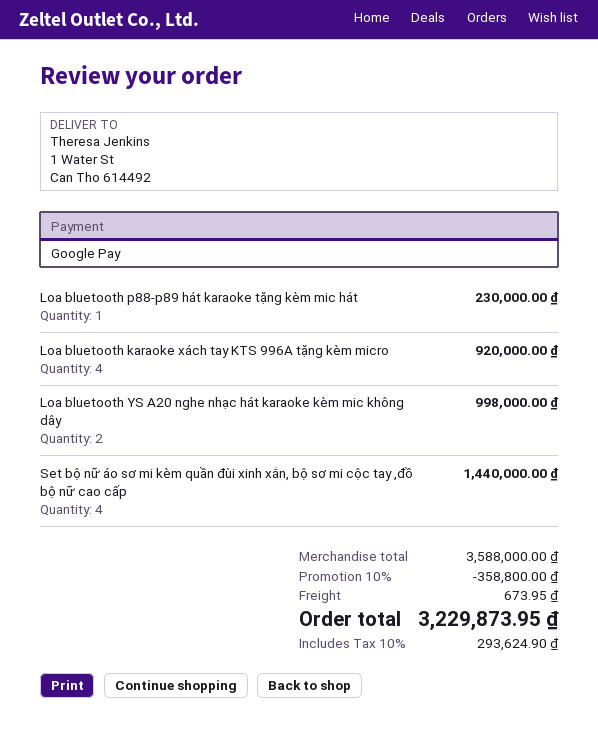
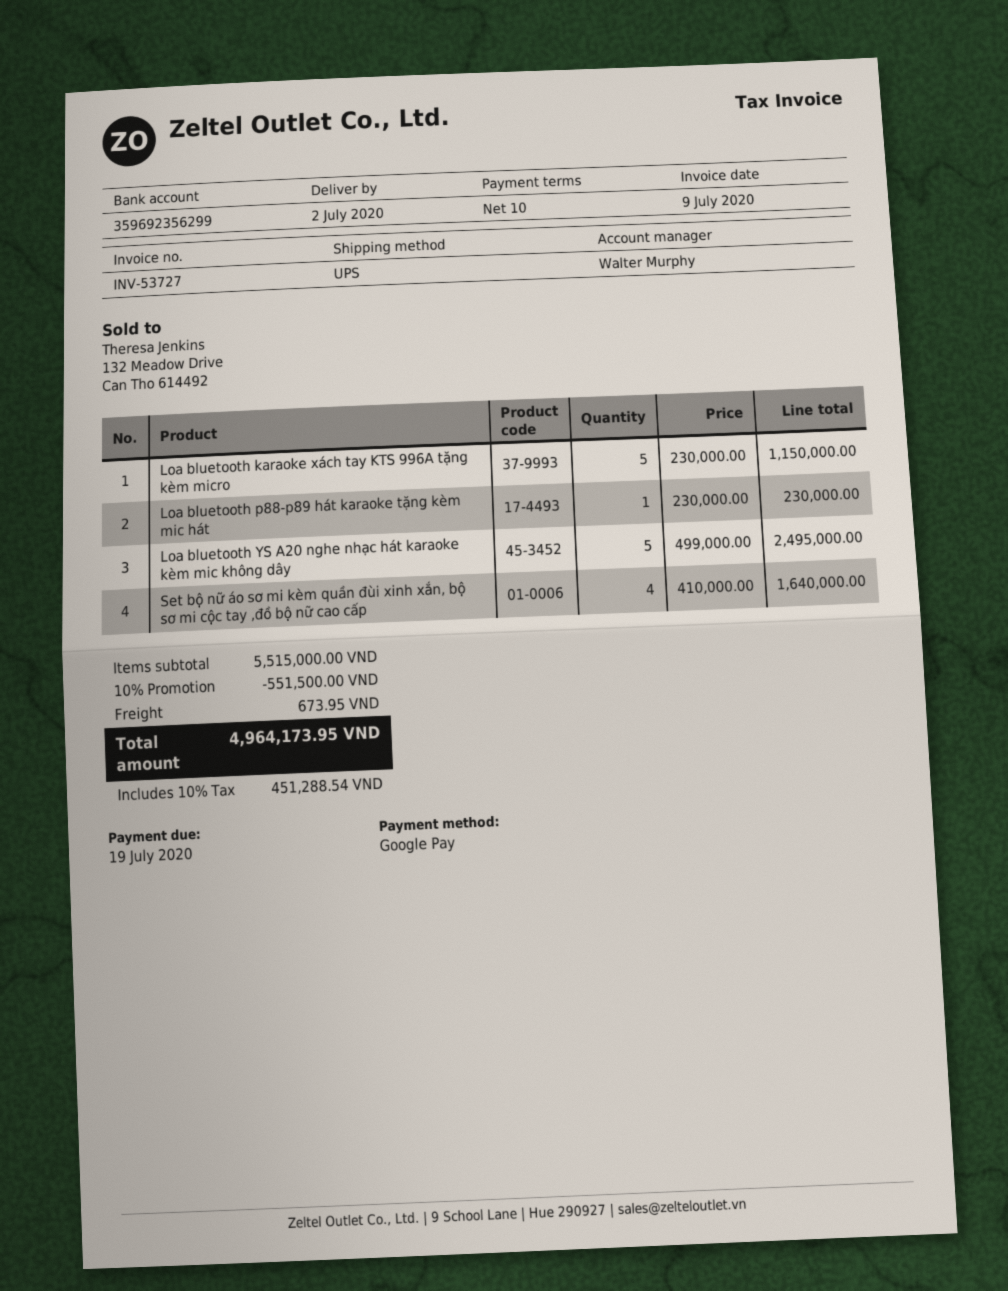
Loa bluetooth karaoke xách tay KTS 996A tặng kèm micro: 4 for 920000.00 -> 5 for 1150000.00
Loa bluetooth YS A20 nghe nhạc hát karaoke kèm mic không dây: 2 for 998000.00 -> 5 for 2495000.00
Set bộ nữ áo sơ mi kèm quần đùi xinh xắn, bộ sơ mi cộc tay ,đồ bộ nữ cao cấp: 4 for 1440000.00 -> 4 for 1640000.00
subtotal: 3588000.00 -> 5515000.00
discount: 10% = 358800.00 -> 10% = 551500.00
tax: 10% = 293624.90 -> 10% = 451288.54
total: 3229873.95 -> 4964173.95

